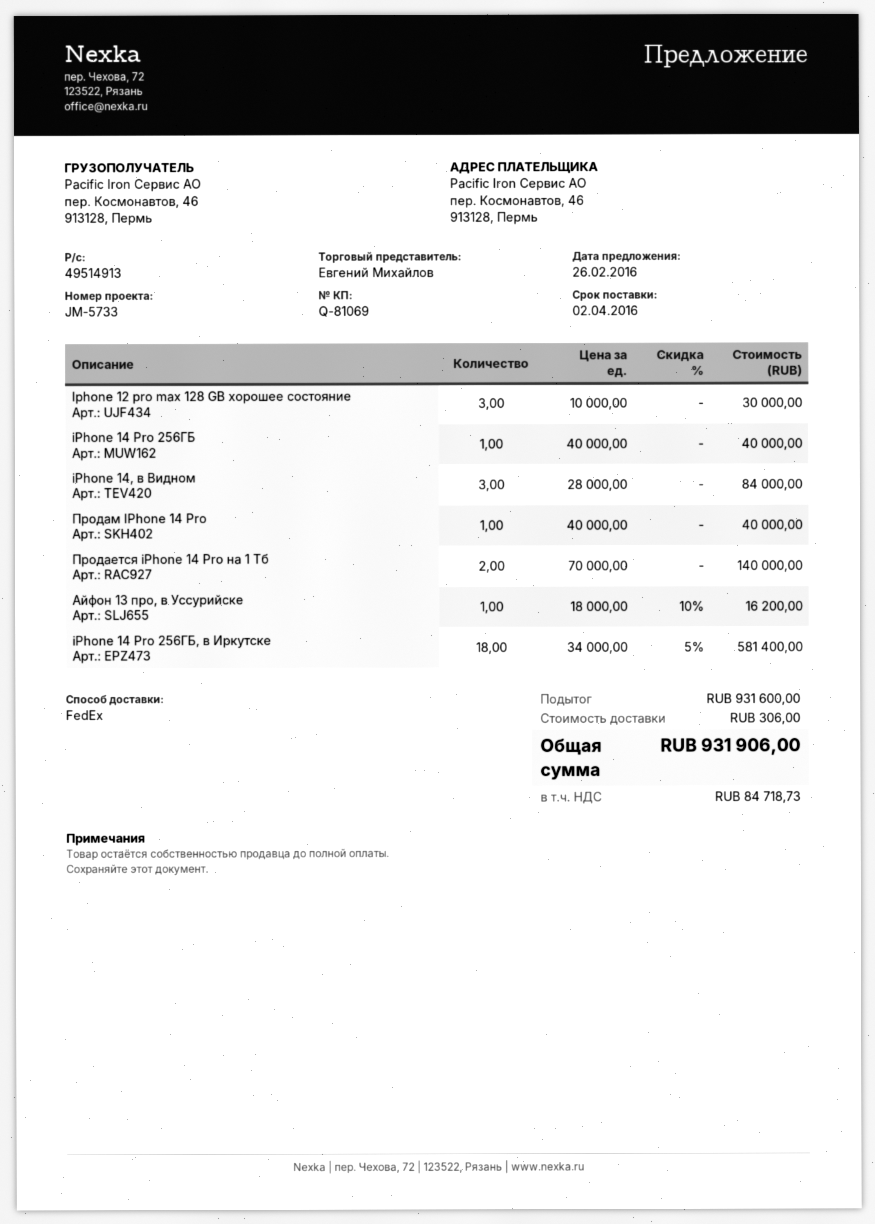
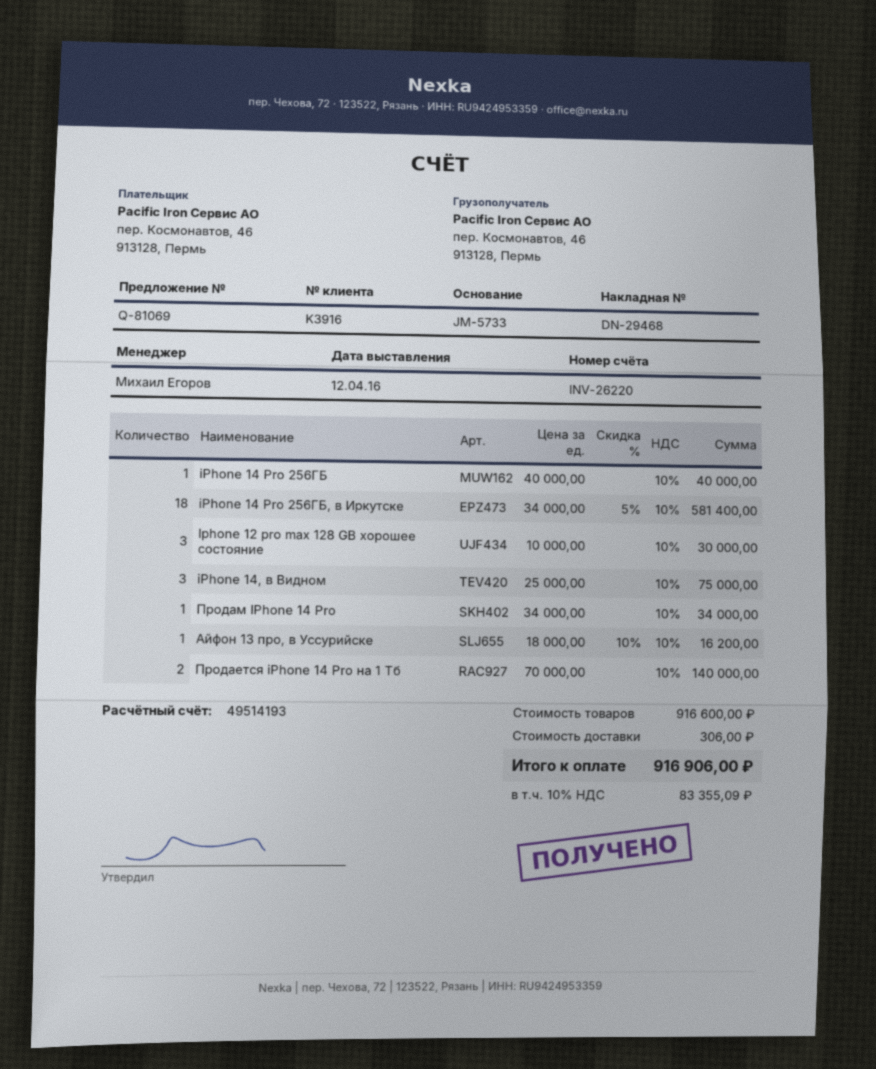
sales rep: Евгений Михайлов -> Михаил Егоров
bank account: 49514913 -> 49514193
iPhone 14, в Видном: 3 x 28000.00 = 84000.00 -> 3 x 25000.00 = 75000.00
Продам IPhone 14 Pro: 1 x 40000.00 = 40000.00 -> 1 x 34000.00 = 34000.00
subtotal: 931600.00 -> 916600.00
tax: 84718.73 -> 83355.09
total: 931906.00 -> 916906.00

